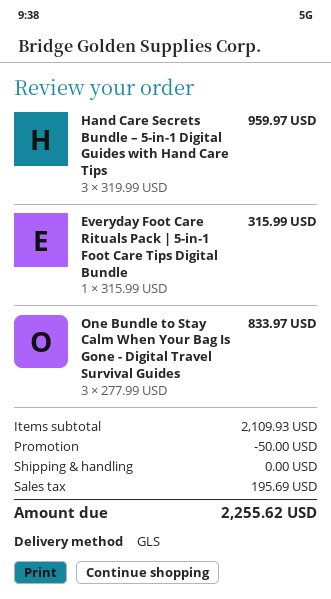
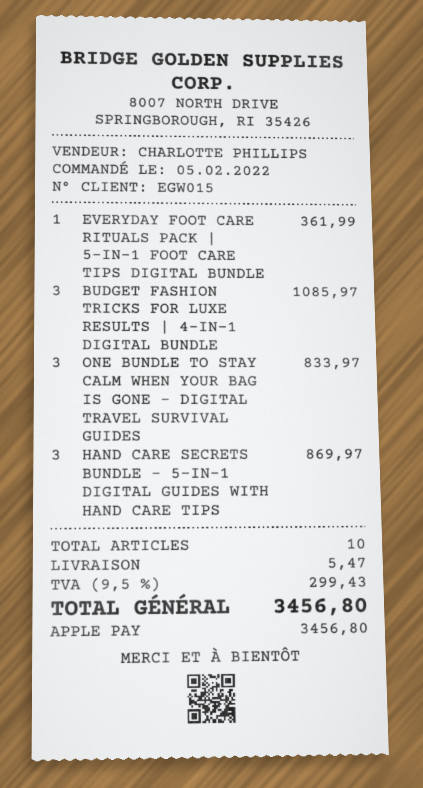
Hand Care Secrets Bundle – 5-in-1 Digital Guides with Hand Care Tips: 3 for 959.97 -> 3 for 869.97
Everyday Foot Care Rituals Pack | 5-in-1 Foot Care Tips Digital Bundle: 1 for 315.99 -> 1 for 361.99
BUDGET FASHION TRICKS FOR LUXE RESULTS | 4-IN-1 DIGITAL BUNDLE: none -> 3 for 1085.97
discount: 50.00 -> none
shipping: 0.00 -> 5.47
tax: 195.69 -> 299.43
total: 2255.62 -> 3456.80

